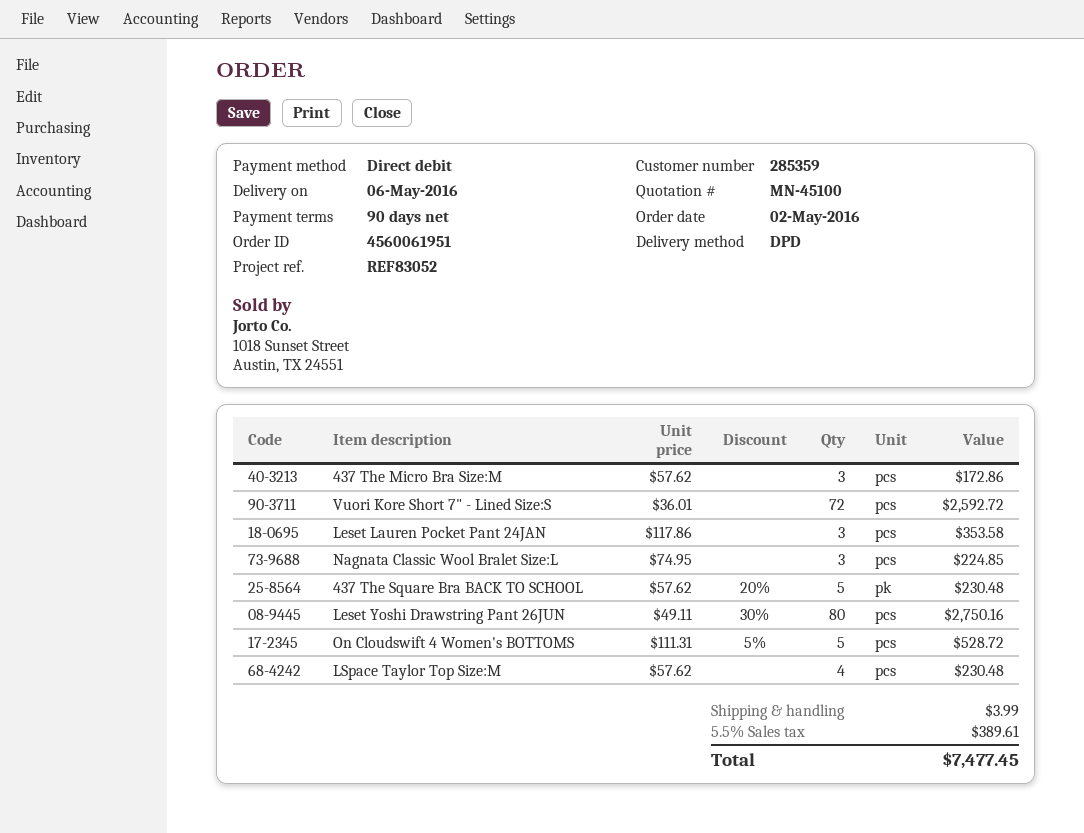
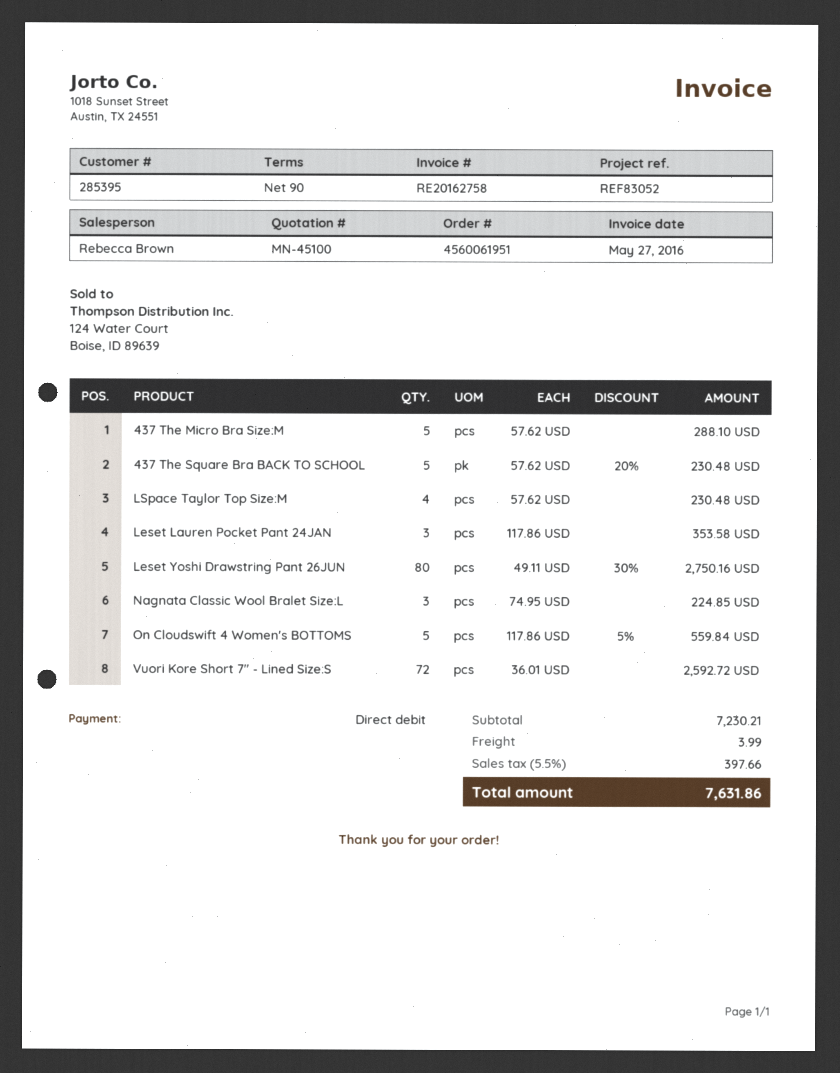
customer number: 285359 -> 285395
437 The Micro Bra Size:M: 3 x 57.62 = 172.86 -> 5 x 57.62 = 288.10
On Cloudswift 4 Women's BOTTOMS: 5 x 111.31 - 5% = 528.72 -> 5 x 117.86 - 5% = 559.84
tax: 5.5% = 389.61 -> 5.5% = 397.66
total: 7477.45 -> 7631.86

